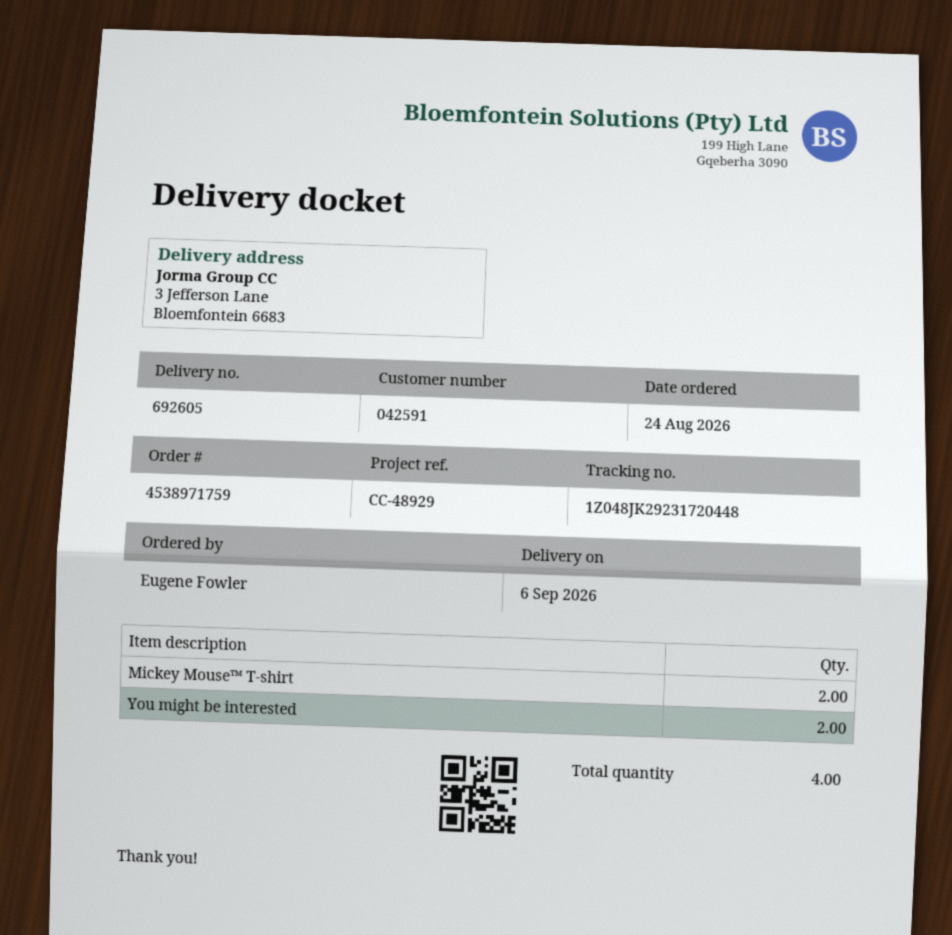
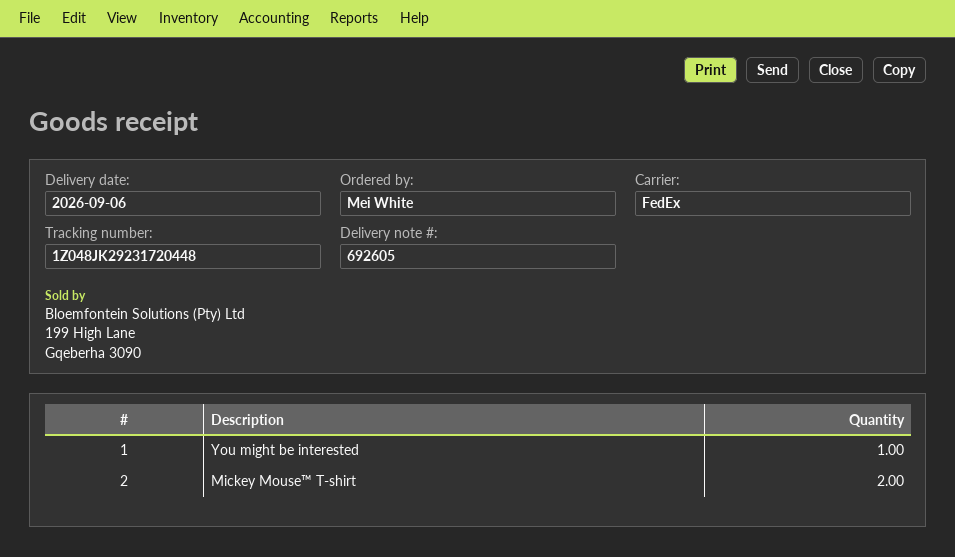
ordered by: Eugene Fowler -> Mei White
You might be interested: 2 -> 1

